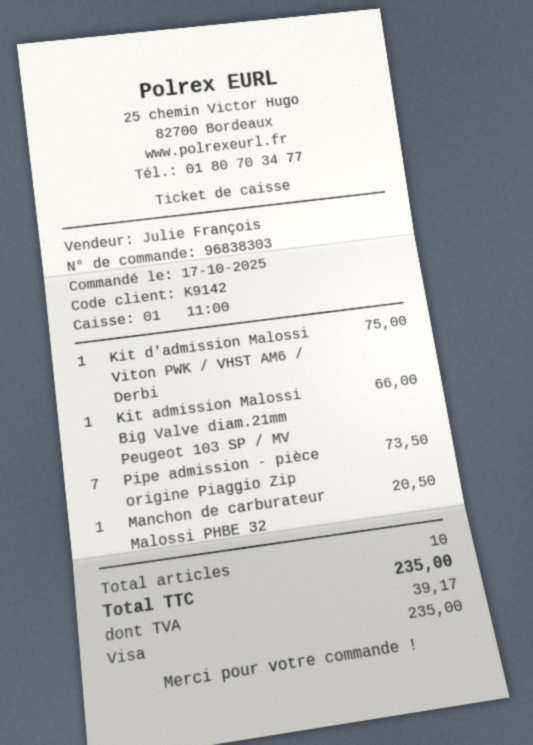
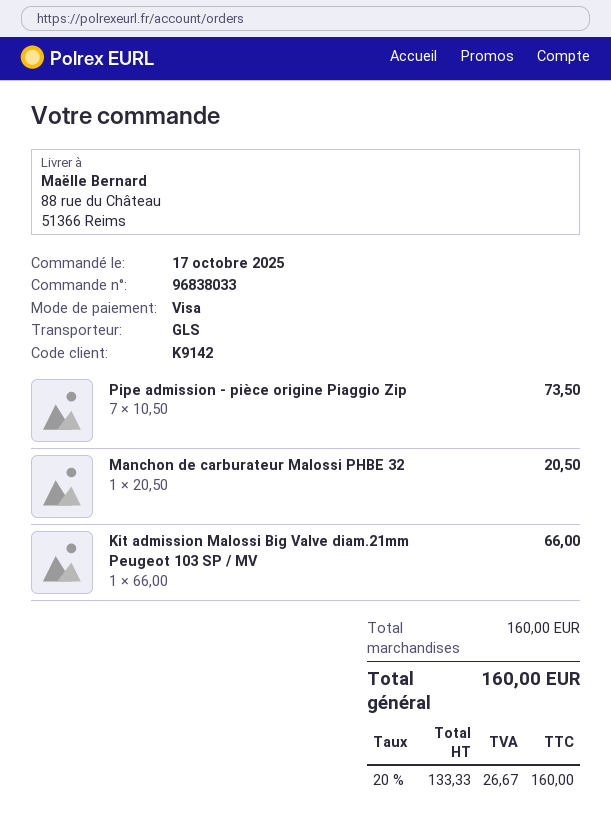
order number: 96838303 -> 96838033
Kit d'admission Malossi Viton PWK / VHST AM6 / Derbi: 1 for 75.00 -> none
tax: 39.17 -> 26.67
total: 235.00 -> 160.00

